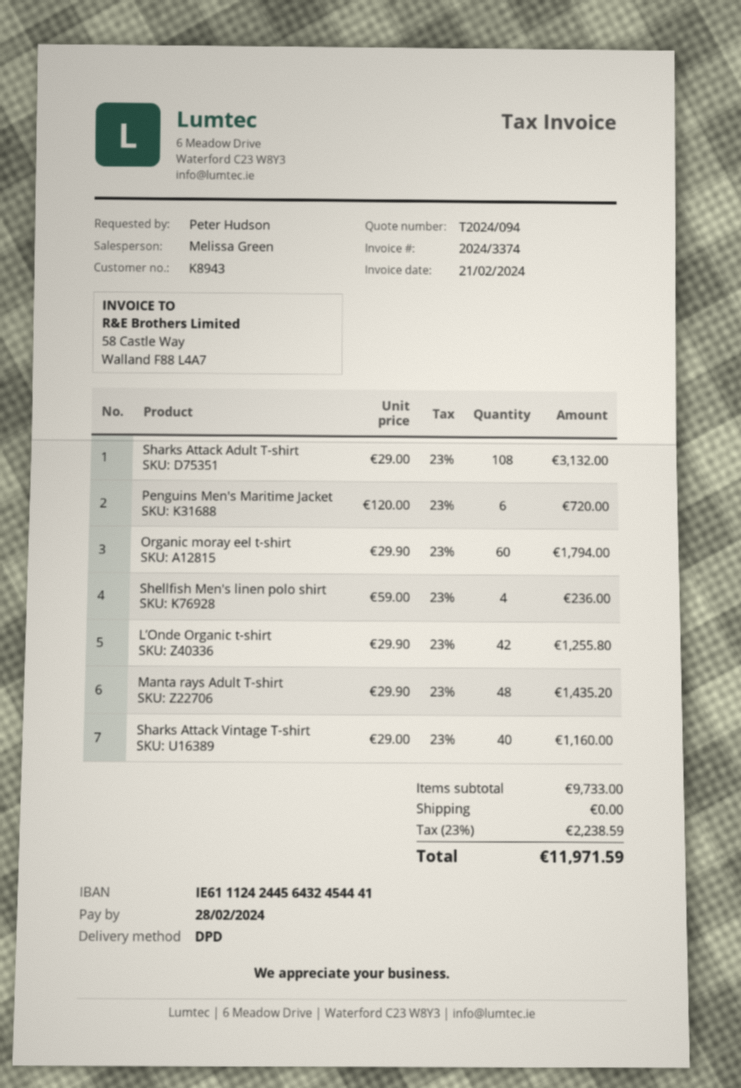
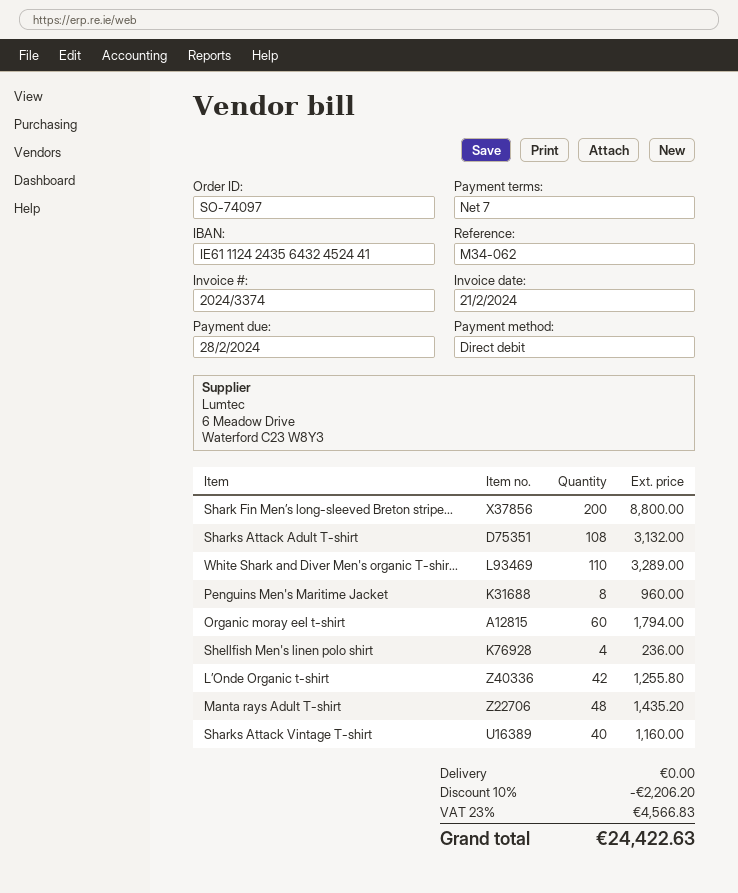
bank account: IE61112424456432454441 -> IE61112424356432452441
Penguins Men's Maritime Jacket: 6 for 720.00 -> 8 for 960.00
Shark Fin Men’s long-sleeved Breton stripe...: none -> 200 for 8800.00
White Shark and Diver Men's organic T-shir...: none -> 110 for 3289.00
discount: none -> 10% = 2206.20
tax: 23% = 2238.59 -> 23% = 4566.83
total: 11971.59 -> 24422.63

